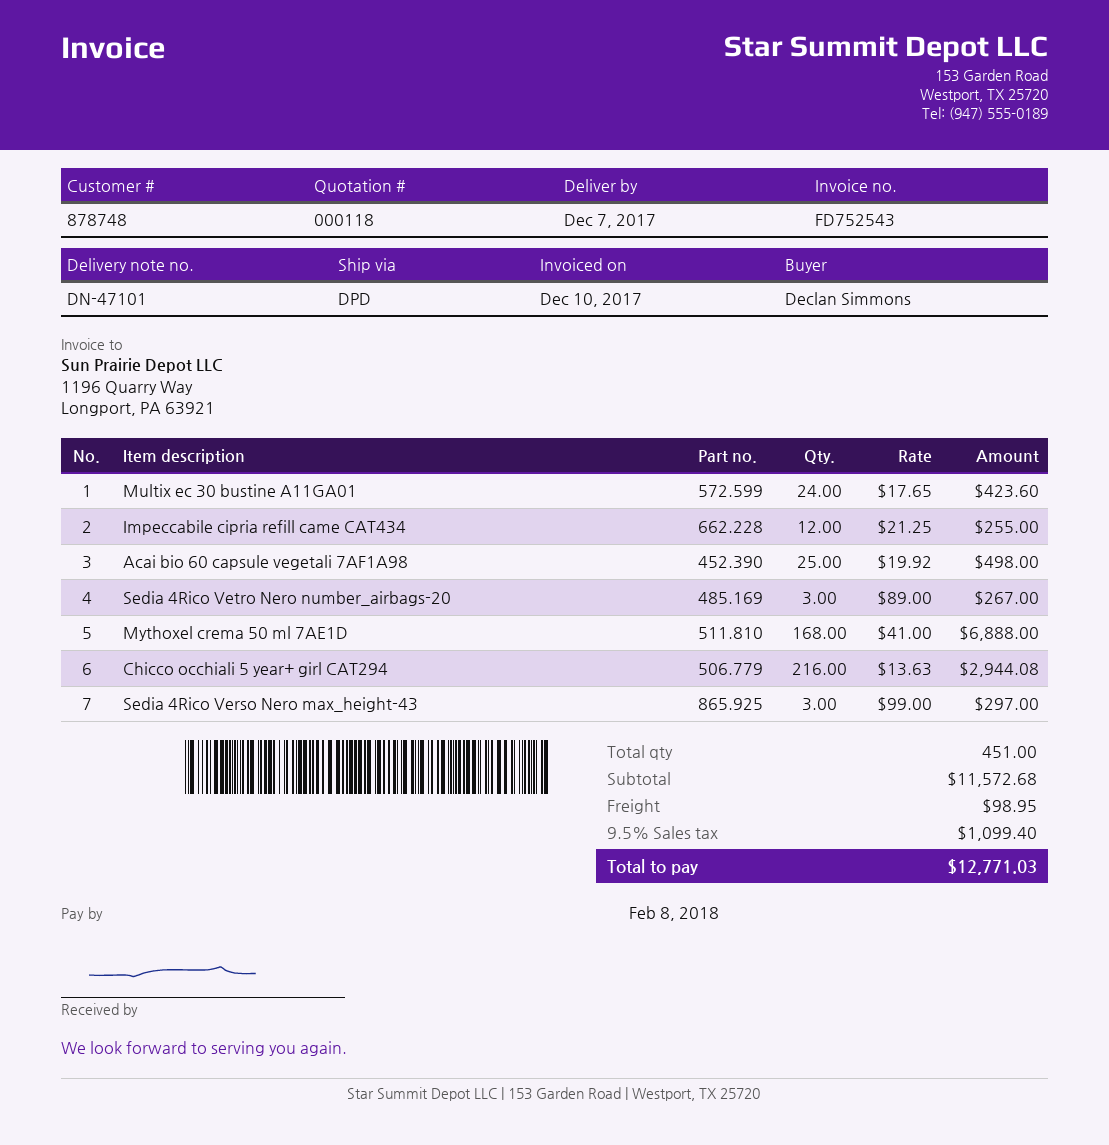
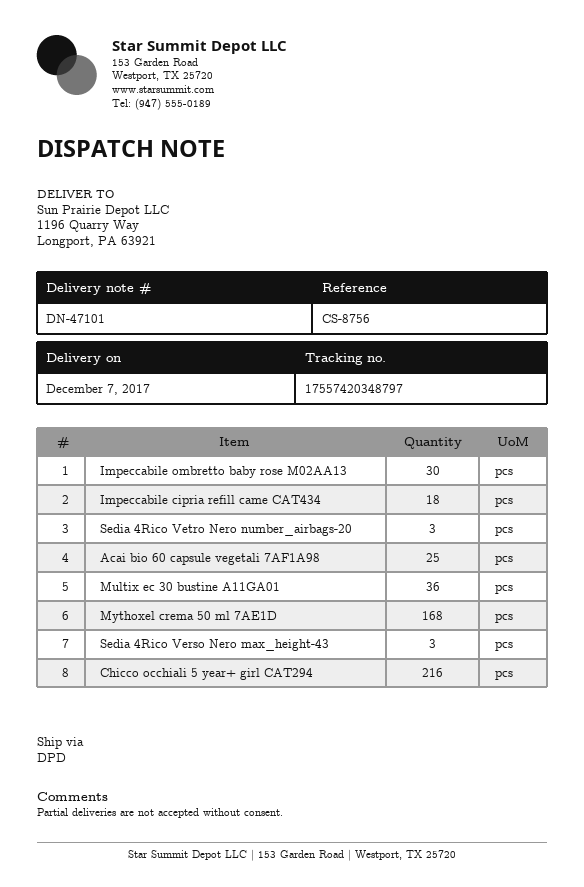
Multix ec 30 bustine A11GA01: 24 -> 36
Impeccabile cipria refill came CAT434: 12 -> 18
Impeccabile ombretto baby rose M02AA13: none -> 30

